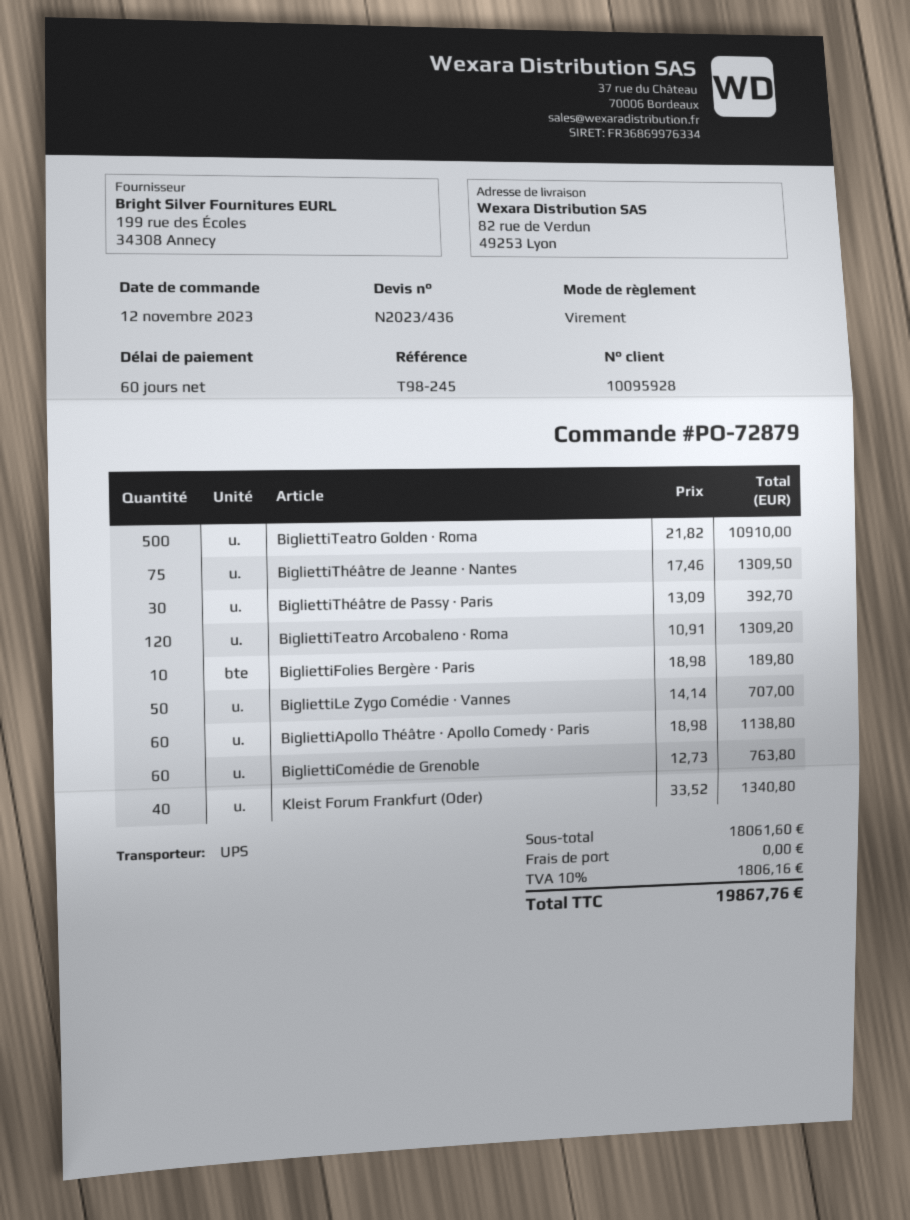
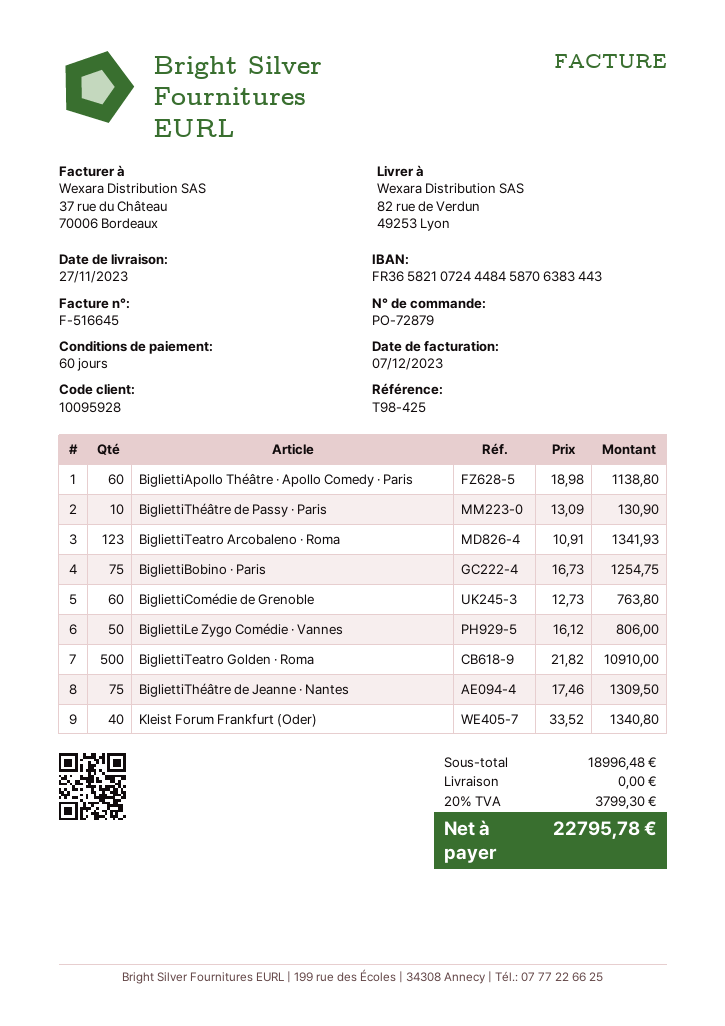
reference: T98-245 -> T98-425
BigliettiThéâtre de Passy · Paris: 30 x 13.09 = 392.70 -> 10 x 13.09 = 130.90
BigliettiTeatro Arcobaleno · Roma: 120 x 10.91 = 1309.20 -> 123 x 10.91 = 1341.93
BigliettiFolies Bergère · Paris: 10 x 18.98 = 189.80 -> none
BigliettiLe Zygo Comédie · Vannes: 50 x 14.14 = 707.00 -> 50 x 16.12 = 806.00
BigliettiBobino · Paris: none -> 75 x 16.73 = 1254.75
subtotal: 18061.60 -> 18996.48
tax: 10% = 1806.16 -> 20% = 3799.30
total: 19867.76 -> 22795.78

